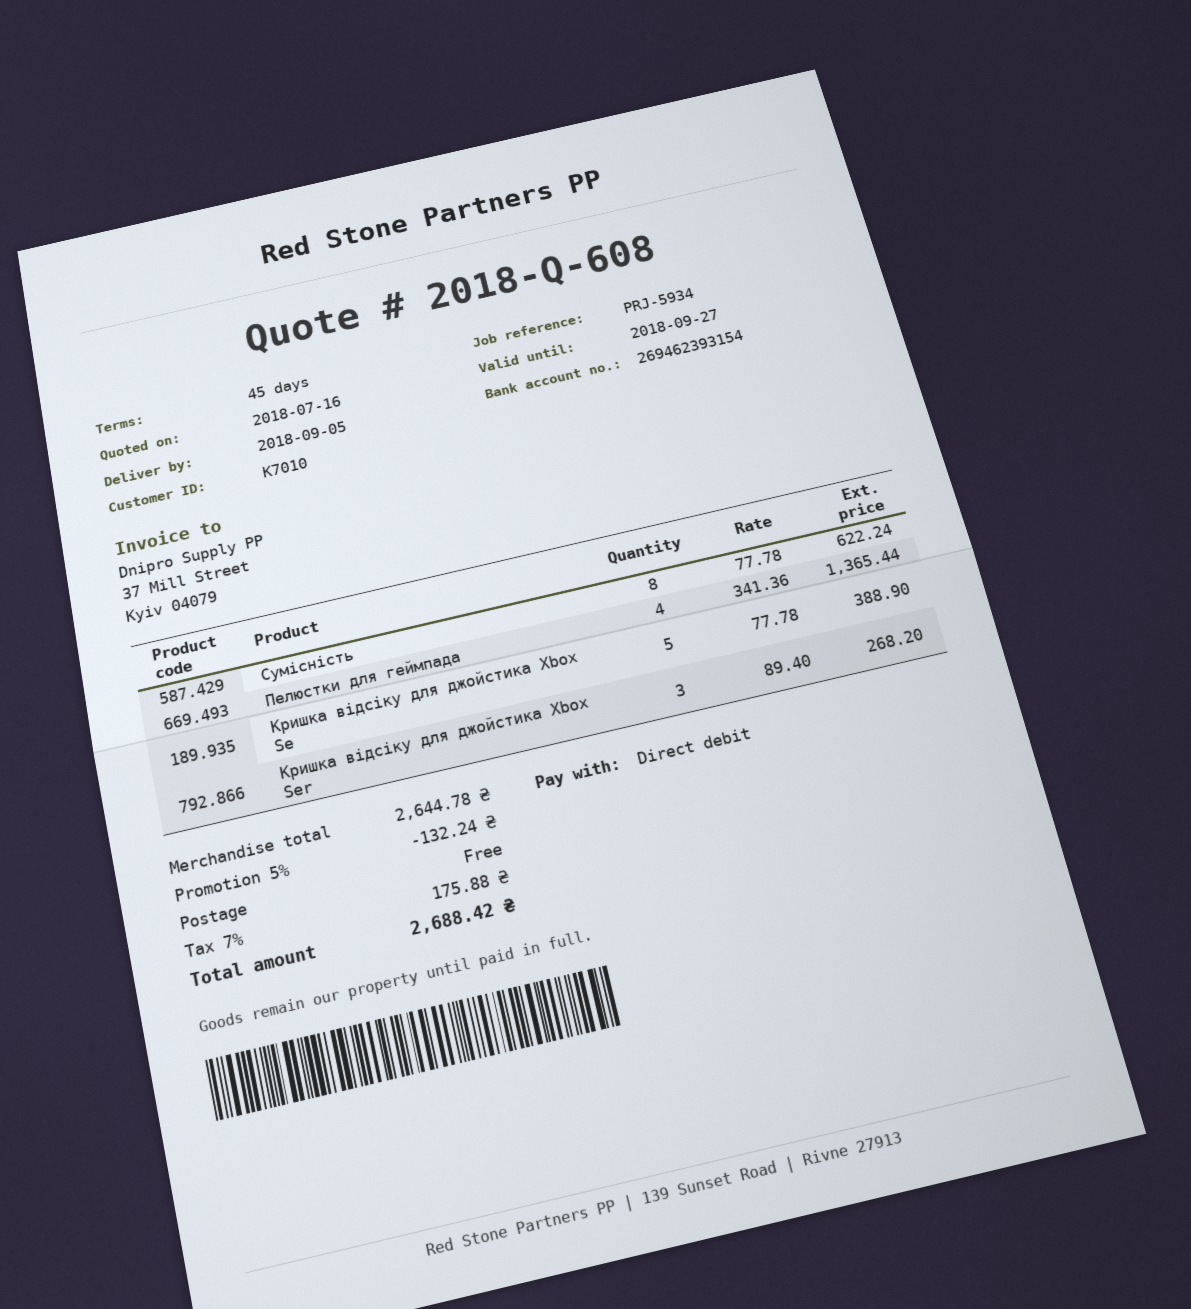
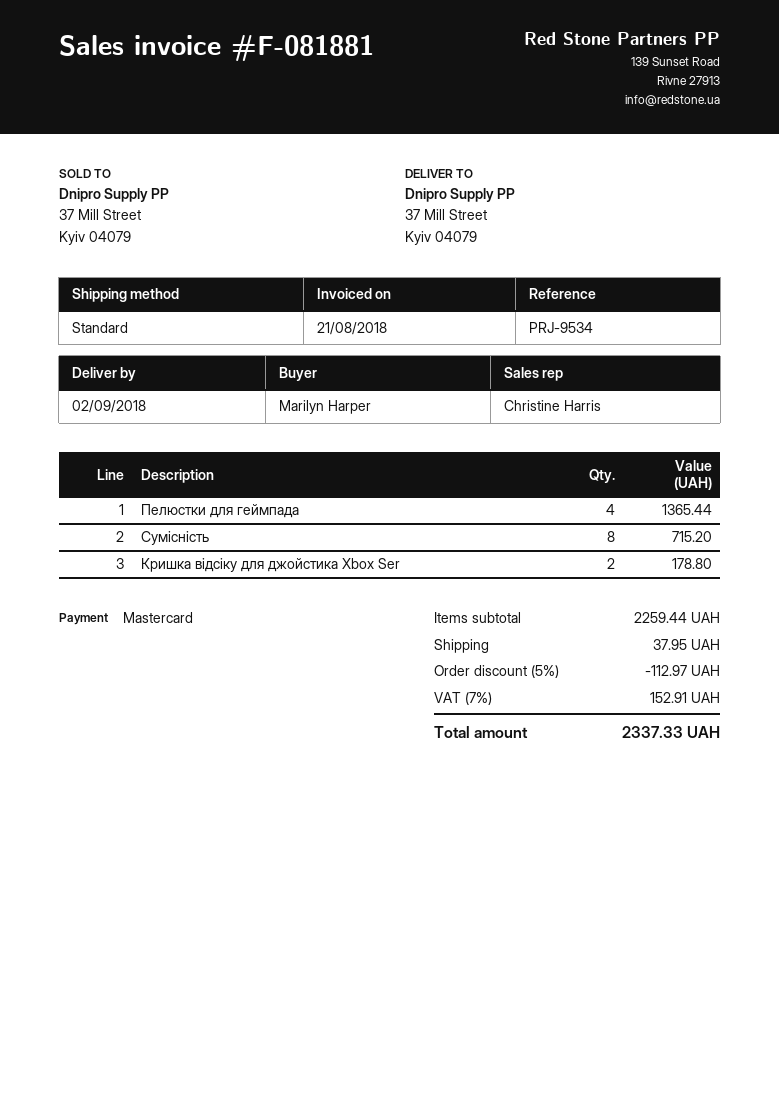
delivery date: 2018-09-05 -> 2018-09-02
reference: PRJ-5934 -> PRJ-9534
payment method: direct debit -> Mastercard
Сумісність: 8 for 622.24 -> 8 for 715.20
Кришка відсіку для джойстика Xbox Se: 5 for 388.90 -> none
Кришка відсіку для джойстика Xbox Ser: 3 for 268.20 -> 2 for 178.80
subtotal: 2644.78 -> 2259.44
discount: 5% = 132.24 -> 5% = 112.97
shipping: 0.00 -> 37.95
tax: 7% = 175.88 -> 7% = 152.91
total: 2688.42 -> 2337.33

